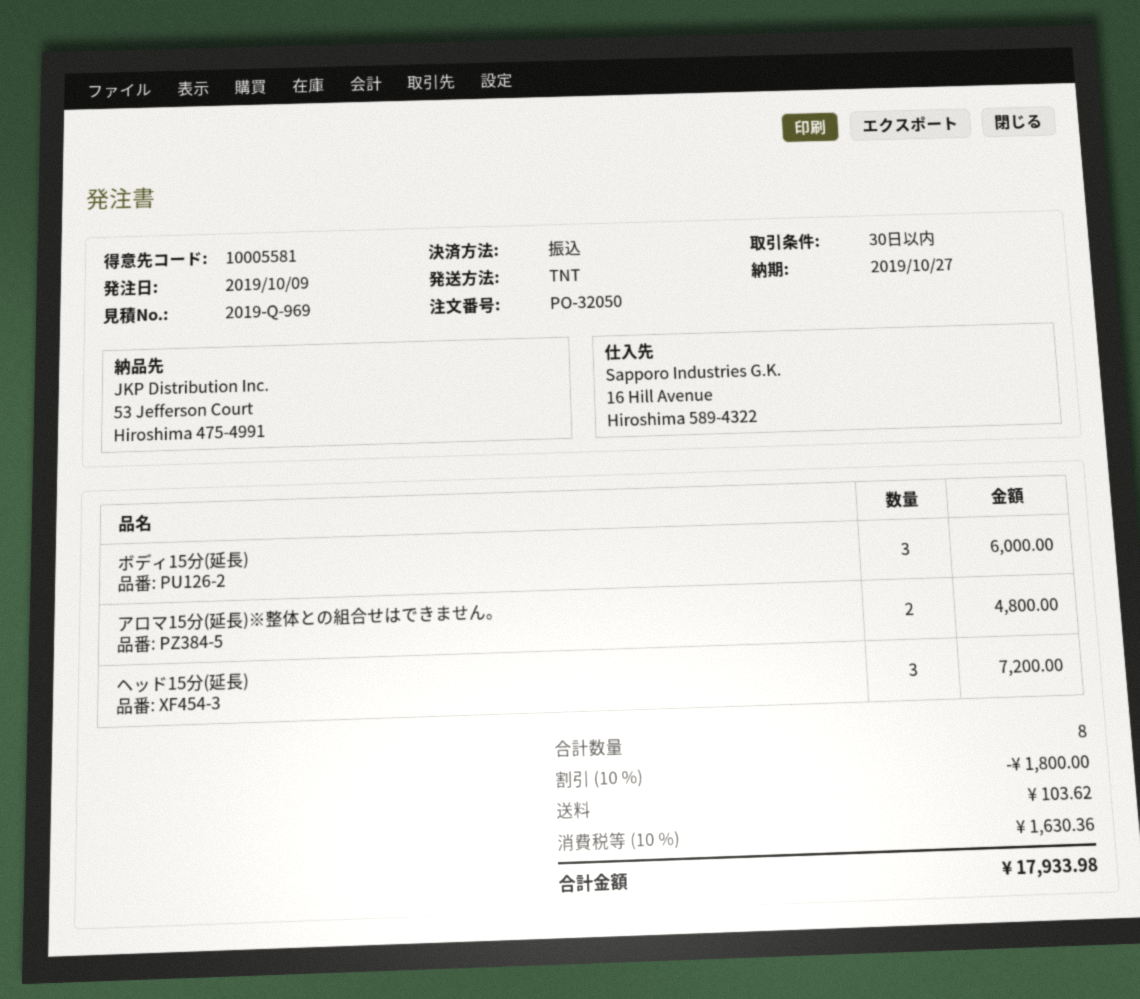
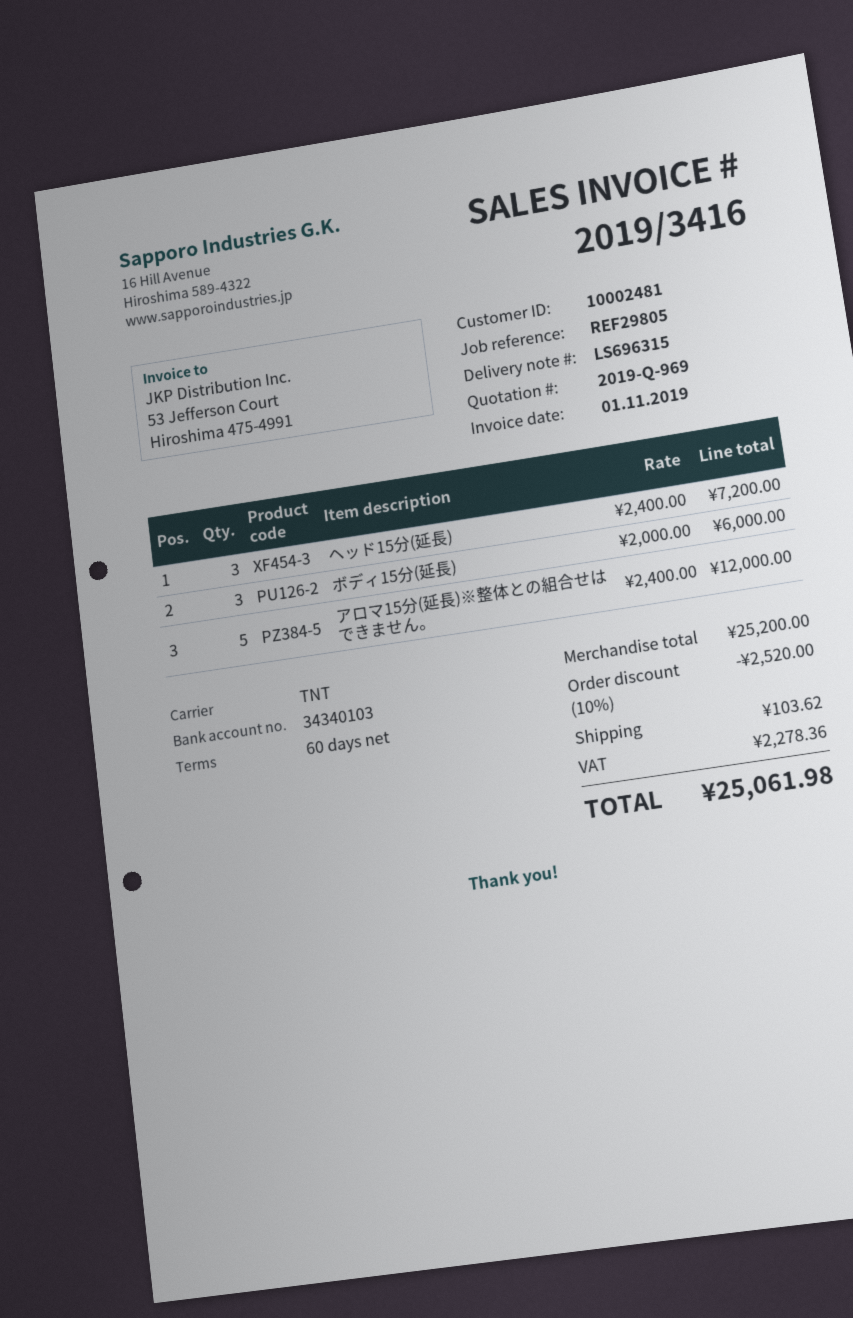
payment terms: 30 days -> 60 days
customer number: 10005581 -> 10002481
アロマ15分(延長)※整体との組合せはできません。: 2 for 4800.00 -> 5 for 12000.00
discount: 10% = 1800.00 -> 10% = 2520.00
tax: 1630.36 -> 2278.36
total: 17933.98 -> 25061.98

